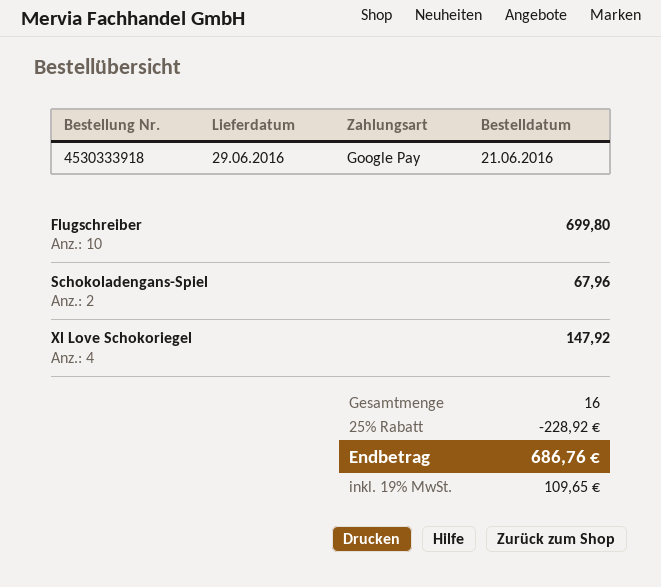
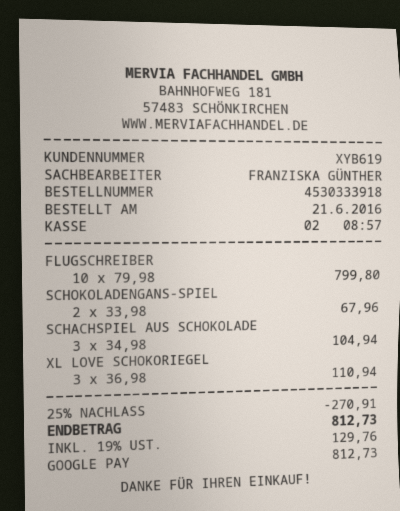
Flugschreiber: 10 for 699.80 -> 10 for 799.80
Xl Love Schokoriegel: 4 for 147.92 -> 3 for 110.94
SCHACHSPIEL AUS SCHOKOLADE: none -> 3 for 104.94
discount: 25% = 228.92 -> 25% = 270.91
tax: 19% = 109.65 -> 19% = 129.76
total: 686.76 -> 812.73

